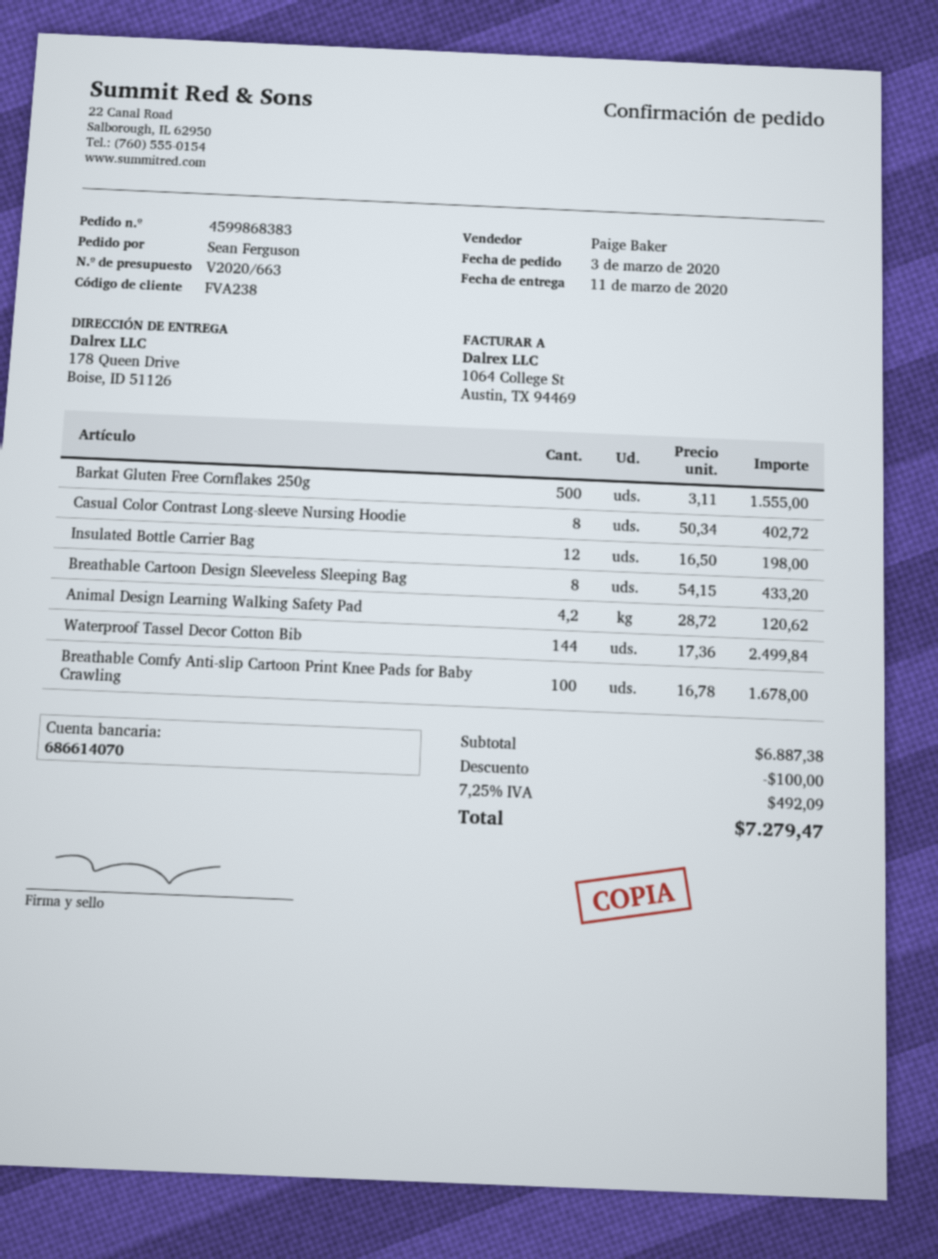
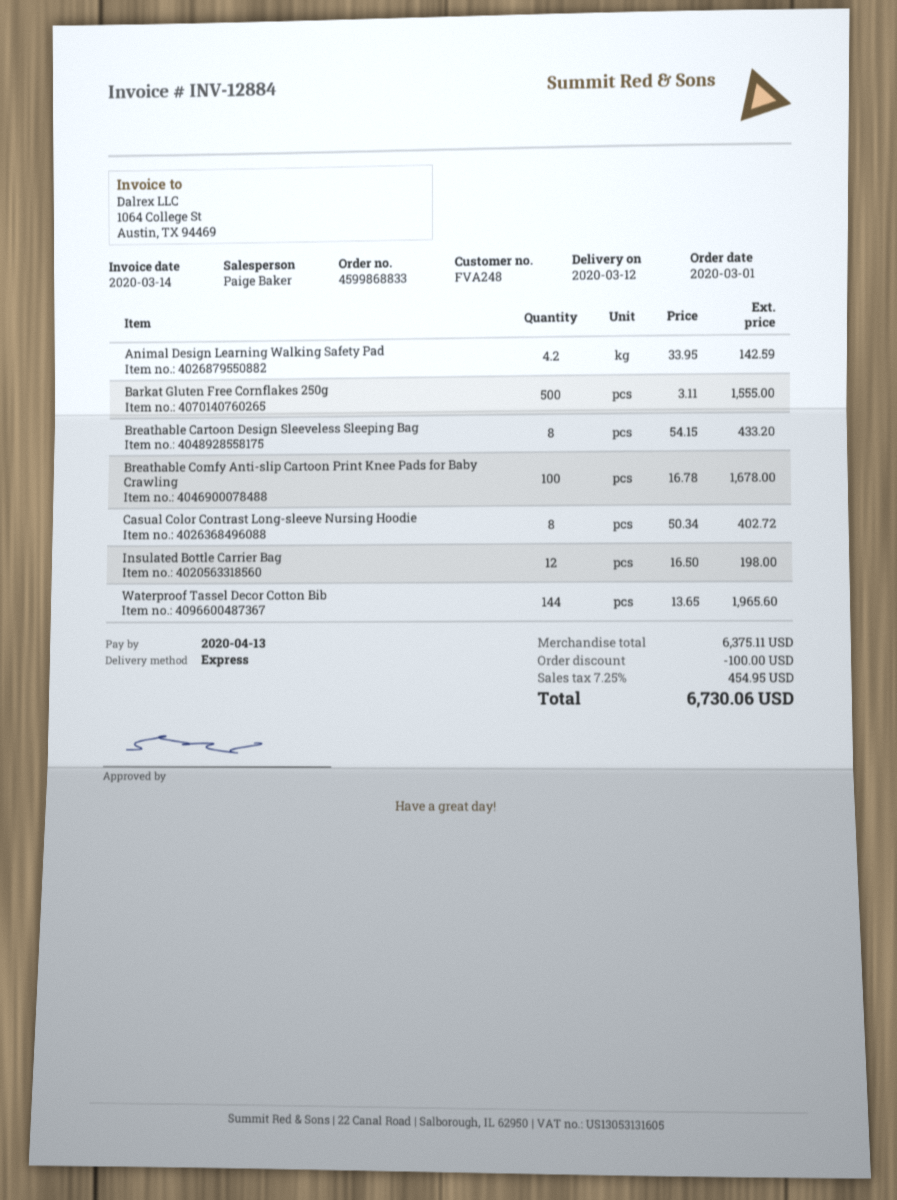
order number: 4599868383 -> 4599868833
order date: 2020-03-03 -> 2020-03-01
delivery date: 2020-03-11 -> 2020-03-12
customer number: FVA238 -> FVA248
Animal Design Learning Walking Safety Pad: 4.2 x 28.72 = 120.62 -> 4.2 x 33.95 = 142.59
Waterproof Tassel Decor Cotton Bib: 144 x 17.36 = 2499.84 -> 144 x 13.65 = 1965.60
subtotal: 6887.38 -> 6375.11
tax: 7.25% = 492.09 -> 7.25% = 454.95
total: 7279.47 -> 6730.06

